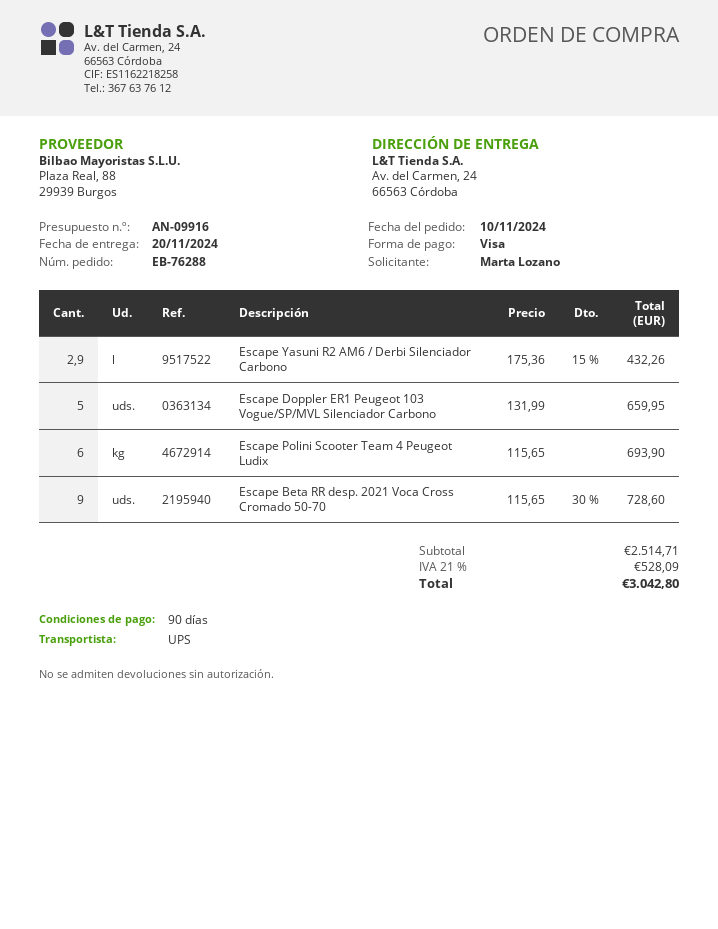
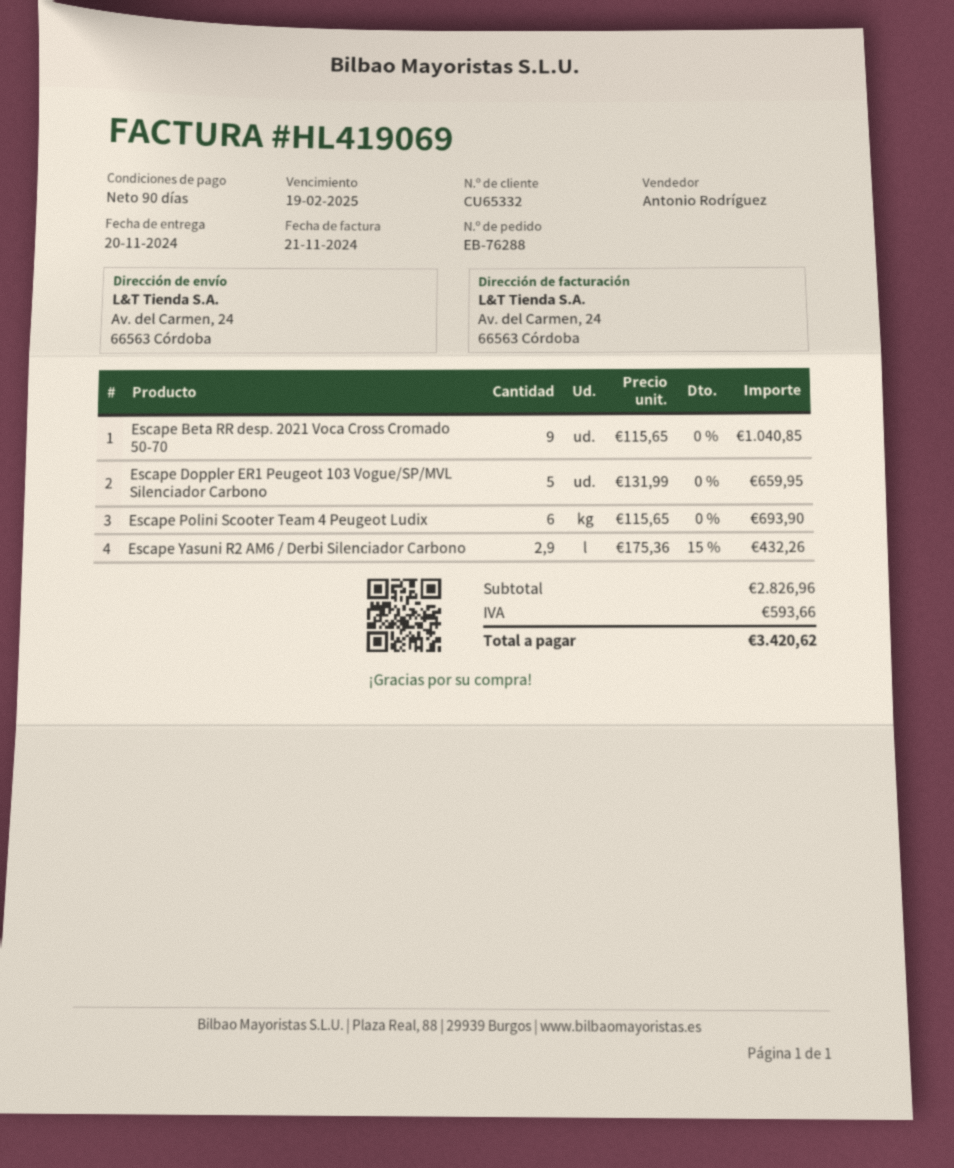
Escape Beta RR desp. 2021 Voca Cross Cromado 50-70: 9 x 115.65 - 30% = 728.60 -> 9 x 115.65 = 1040.85
subtotal: 2514.71 -> 2826.96
tax: 528.09 -> 593.66
total: 3042.80 -> 3420.62

